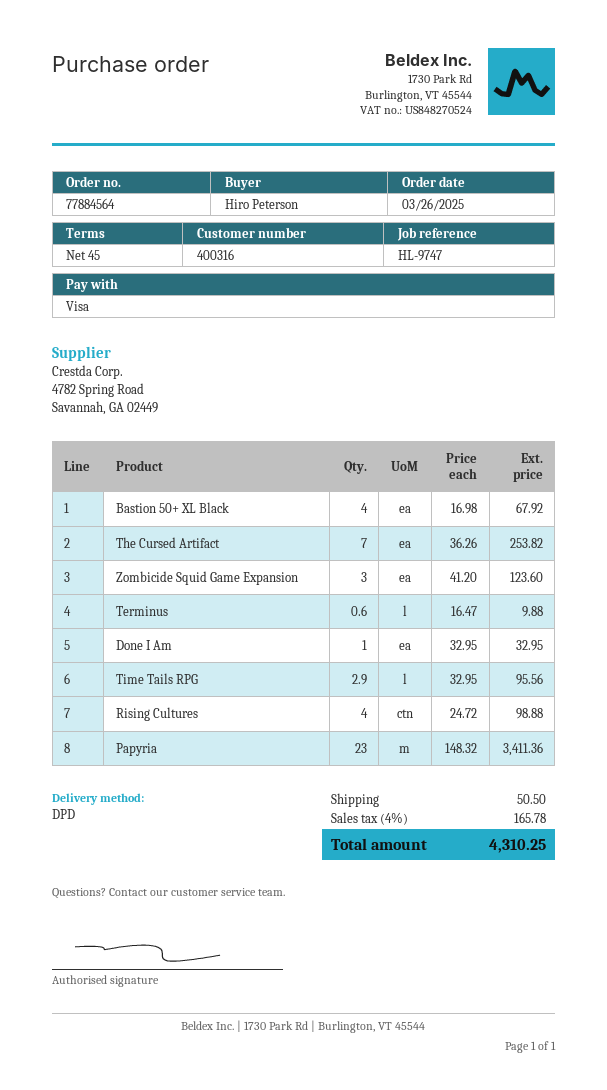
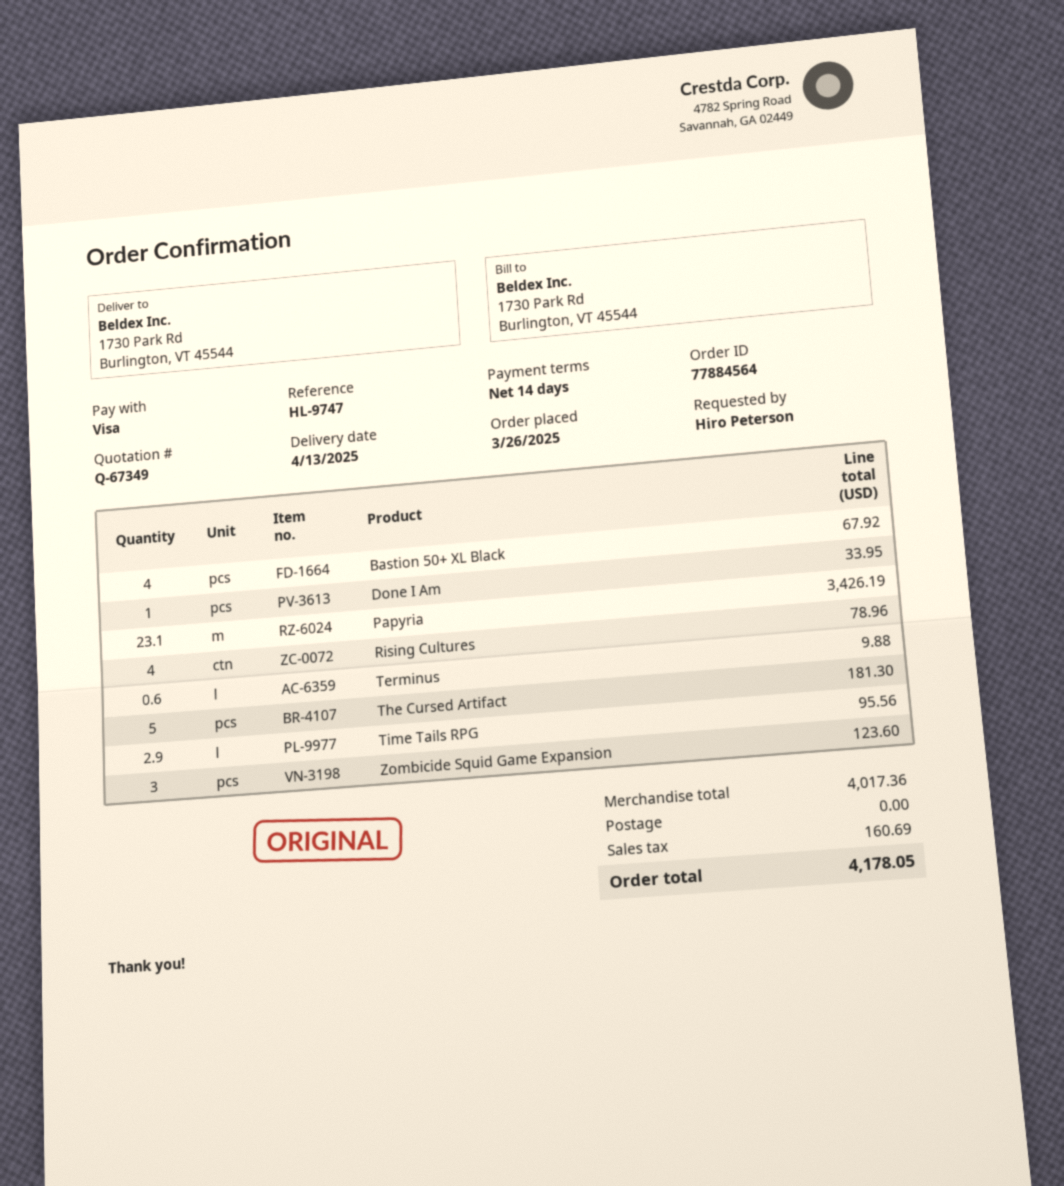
payment terms: 45 days -> 14 days
The Cursed Artifact: 7 for 253.82 -> 5 for 181.30
Done I Am: 1 for 32.95 -> 1 for 33.95
Rising Cultures: 4 for 98.88 -> 4 for 78.96
Papyria: 23 for 3411.36 -> 23.1 for 3426.19
shipping: 50.50 -> 0.00
tax: 165.78 -> 160.69
total: 4310.25 -> 4178.05

